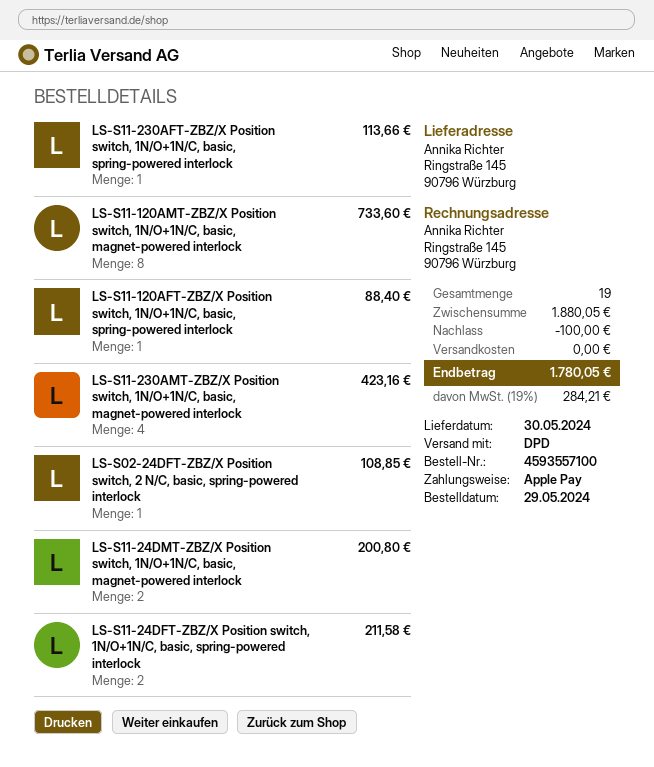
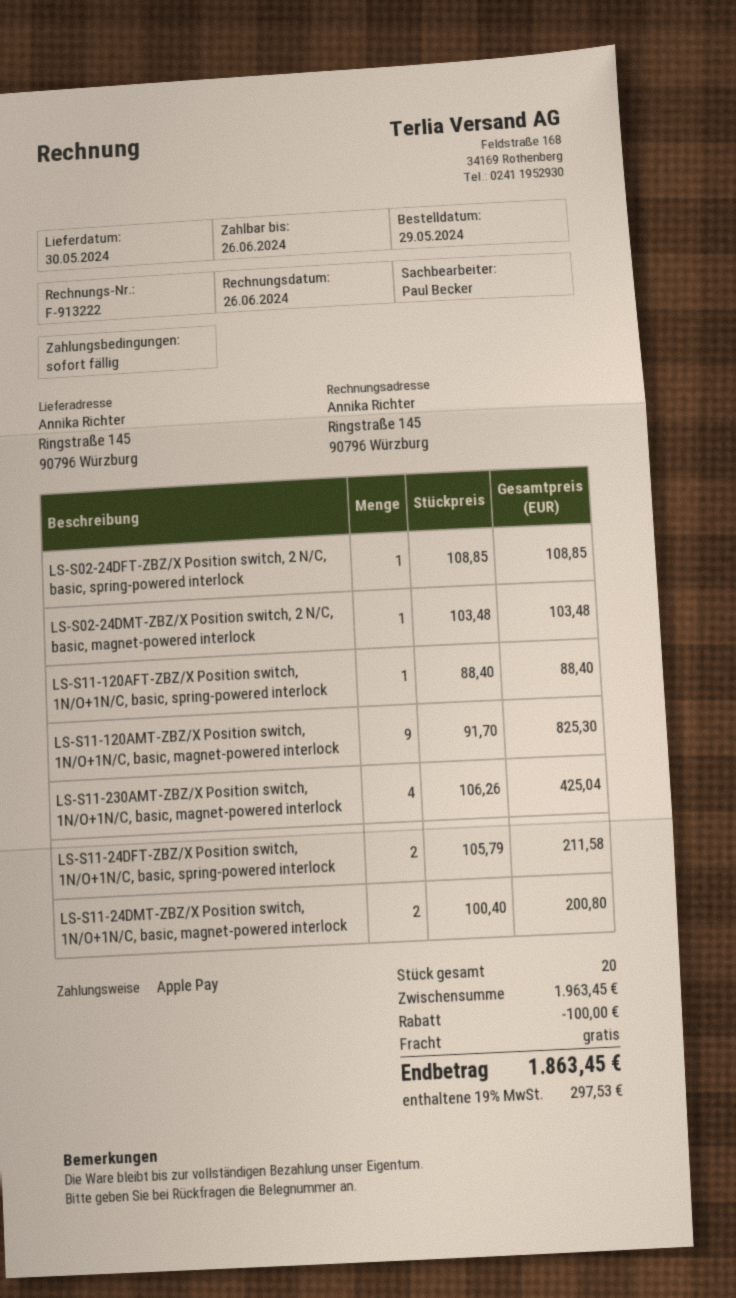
LS-S11-230AFT-ZBZ/X Position switch, 1N/O+1N/C, basic, spring-powered interlock: 1 for 113.66 -> none
LS-S11-120AMT-ZBZ/X Position switch, 1N/O+1N/C, basic, magnet-powered interlock: 8 for 733.60 -> 9 for 825.30
LS-S11-230AMT-ZBZ/X Position switch, 1N/O+1N/C, basic, magnet-powered interlock: 4 for 423.16 -> 4 for 425.04
LS-S02-24DMT-ZBZ/X Position switch, 2 N/C, basic, magnet-powered interlock: none -> 1 for 103.48
total quantity: 19 -> 20
subtotal: 1880.05 -> 1963.45
tax: 19% = 284.21 -> 19% = 297.53
total: 1780.05 -> 1863.45

